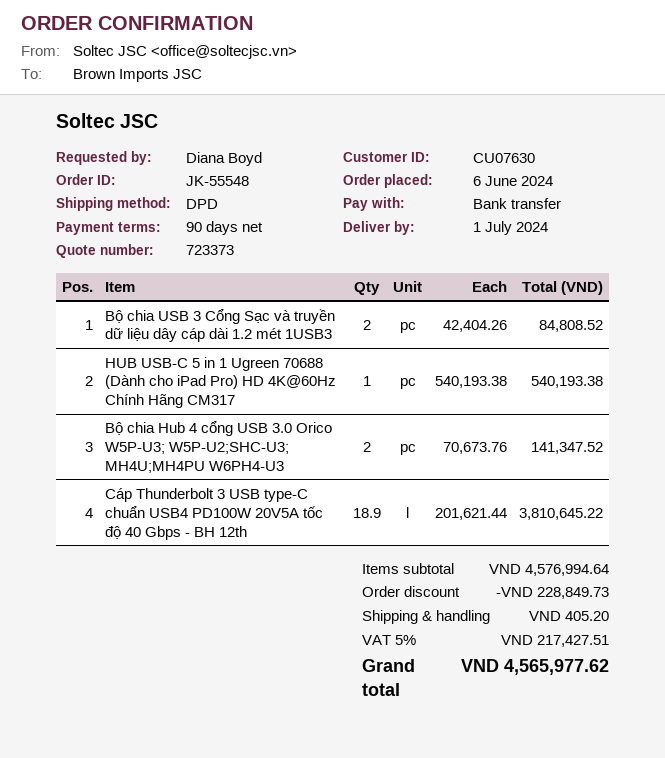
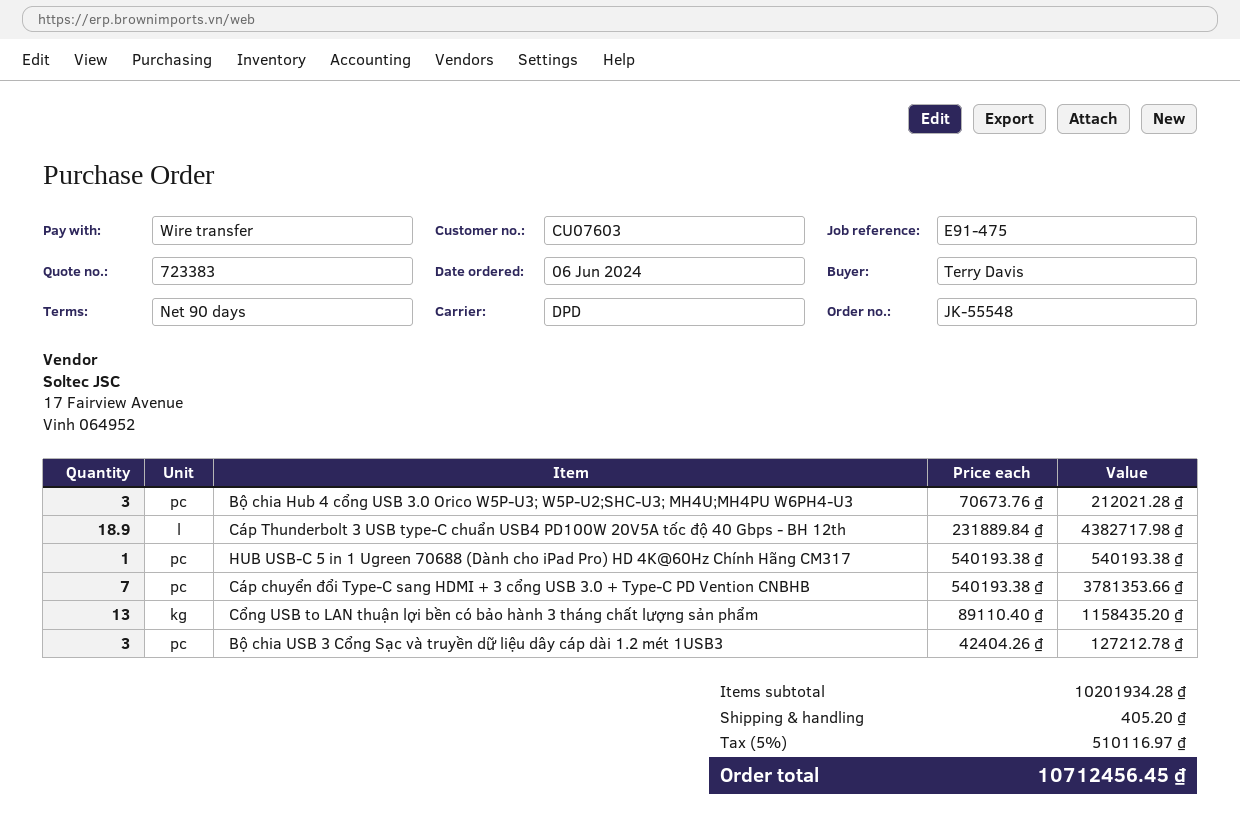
quote number: 723373 -> 723383
customer number: CU07630 -> CU07603
ordered by: Diana Boyd -> Terry Davis
Bộ chia USB 3 Cổng Sạc và truyền dữ liệu dây cáp dài 1.2 mét 1USB3: 2 x 42404.26 = 84808.52 -> 3 x 42404.26 = 127212.78
Bộ chia Hub 4 cổng USB 3.0 Orico W5P-U3; W5P-U2;SHC-U3; MH4U;MH4PU W6PH4-U3: 2 x 70673.76 = 141347.52 -> 3 x 70673.76 = 212021.28
Cáp Thunderbolt 3 USB type-C chuẩn USB4 PD100W 20V5A tốc độ 40 Gbps - BH 12th: 18.9 x 201621.44 = 3810645.22 -> 18.9 x 231889.84 = 4382717.98
Cáp chuyển đổi Type-C sang HDMI + 3 cổng USB 3.0 + Type-C PD Vention CNBHB: none -> 7 x 540193.38 = 3781353.66
Cổng USB to LAN thuận lợi bền có bảo hành 3 tháng chất lượng sản phẩm: none -> 13 x 89110.40 = 1158435.20
subtotal: 4576994.64 -> 10201934.28
discount: 228849.73 -> none
tax: 5% = 217427.51 -> 5% = 510116.97
total: 4565977.62 -> 10712456.45

